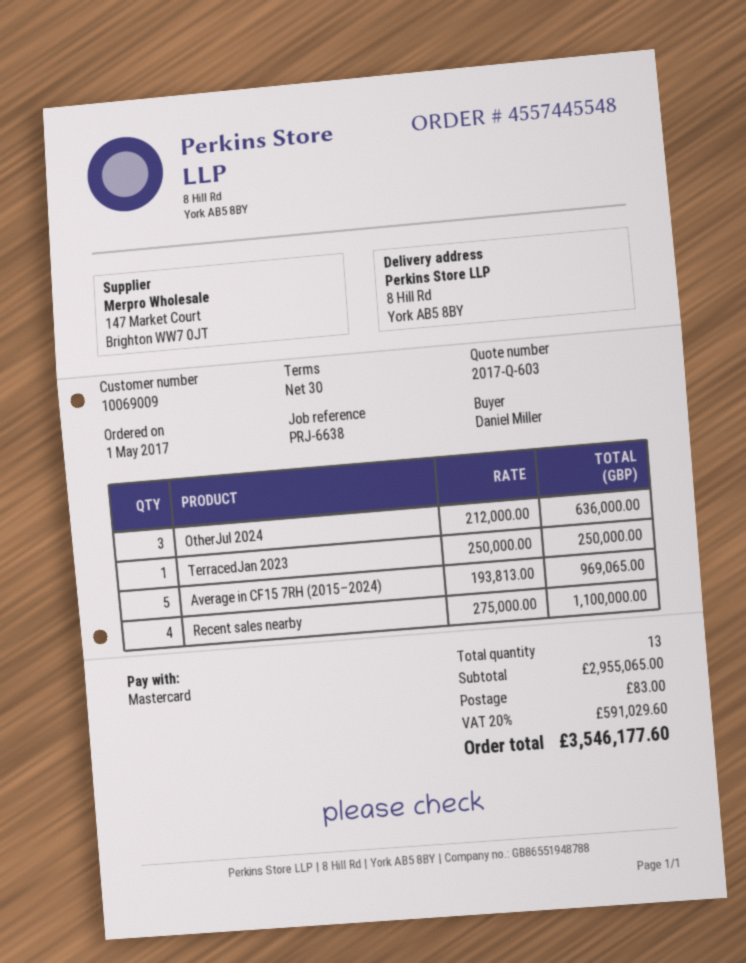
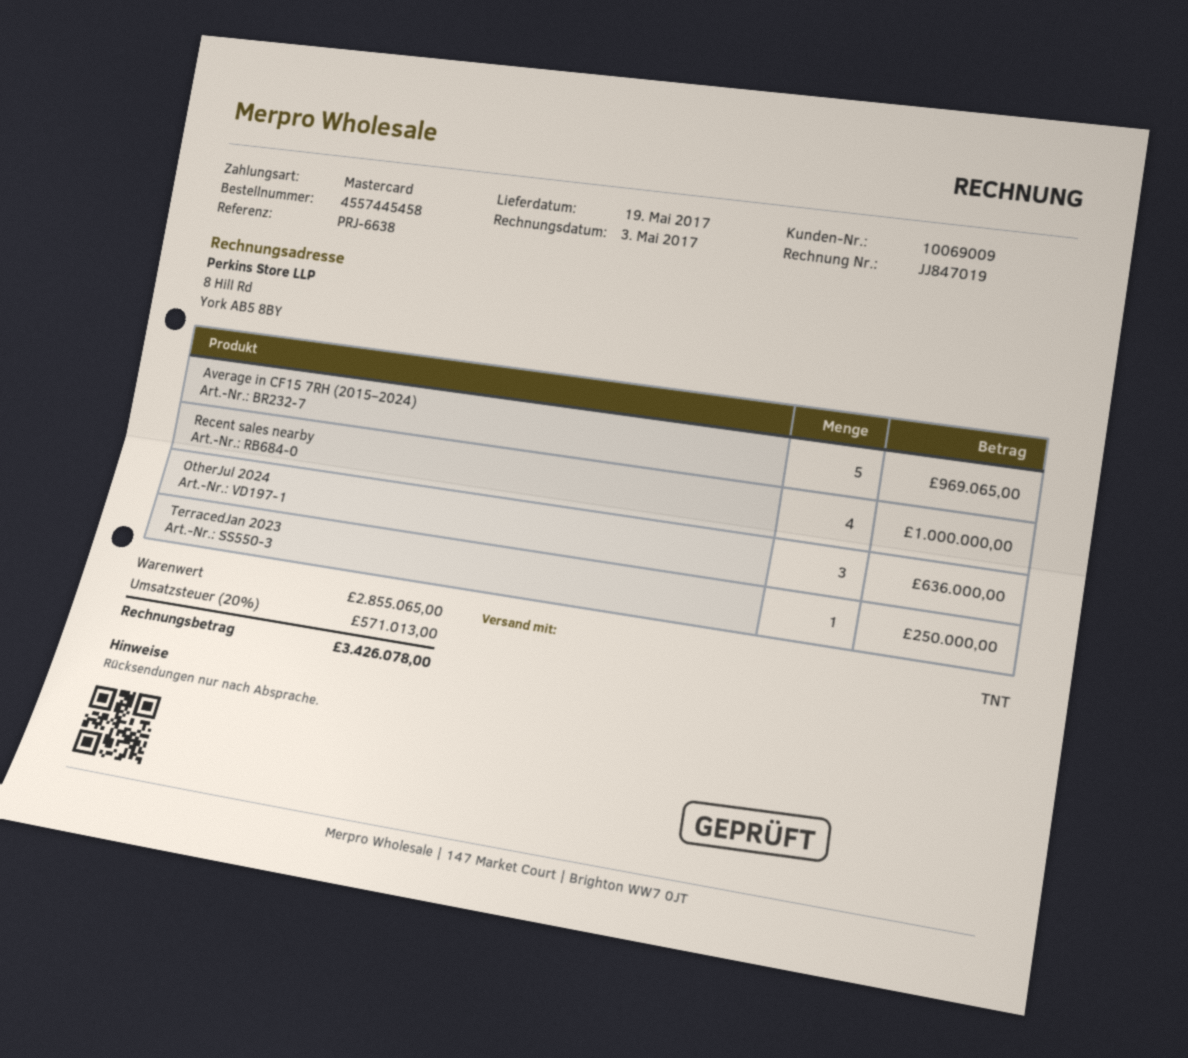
order number: 4557445548 -> 4557445458
Recent sales nearby: 4 for 1100000.00 -> 4 for 1000000.00
subtotal: 2955065.00 -> 2855065.00
shipping: 83.00 -> none
tax: 20% = 591029.60 -> 20% = 571013.00
total: 3546177.60 -> 3426078.00

